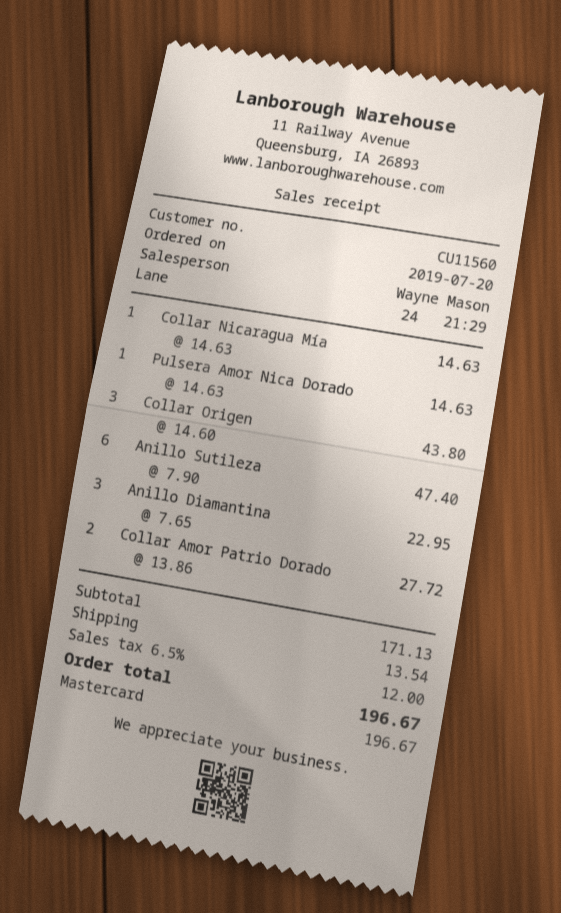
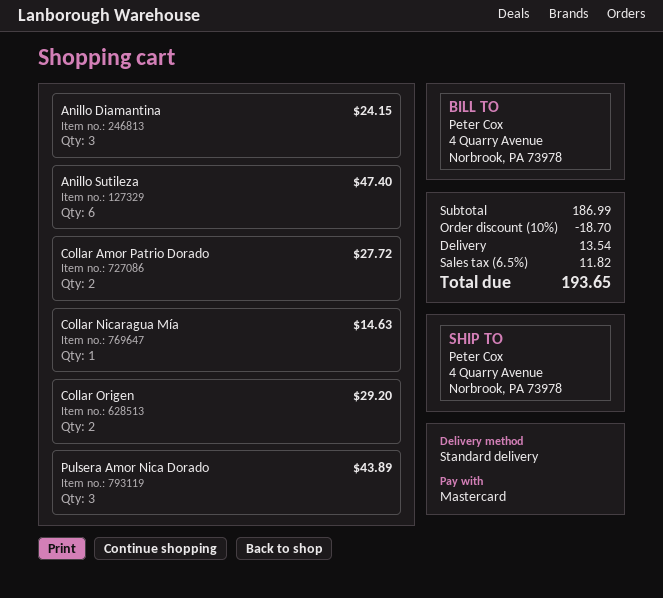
Pulsera Amor Nica Dorado: 1 for 14.63 -> 3 for 43.89
Collar Origen: 3 for 43.80 -> 2 for 29.20
Anillo Diamantina: 3 for 22.95 -> 3 for 24.15
subtotal: 171.13 -> 186.99
discount: none -> 10% = 18.70
tax: 6.5% = 12.00 -> 6.5% = 11.82
total: 196.67 -> 193.65

